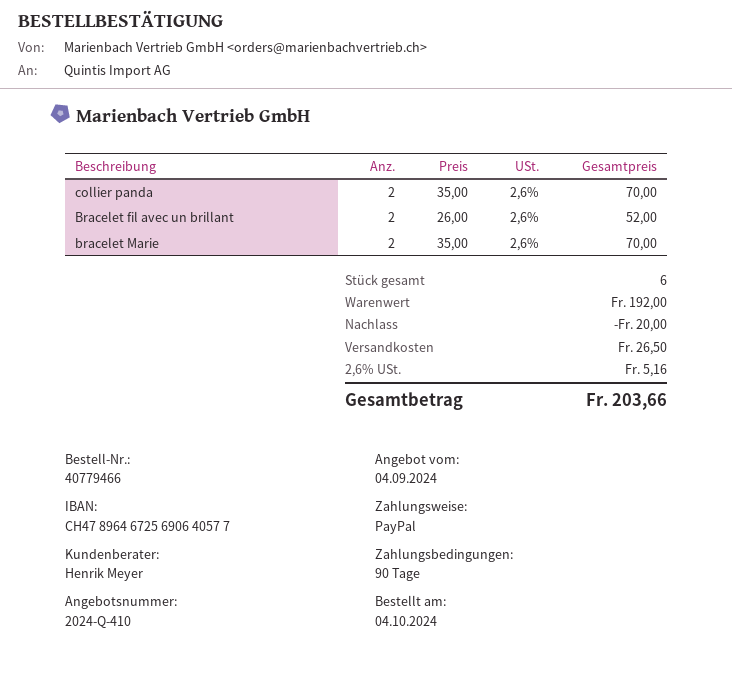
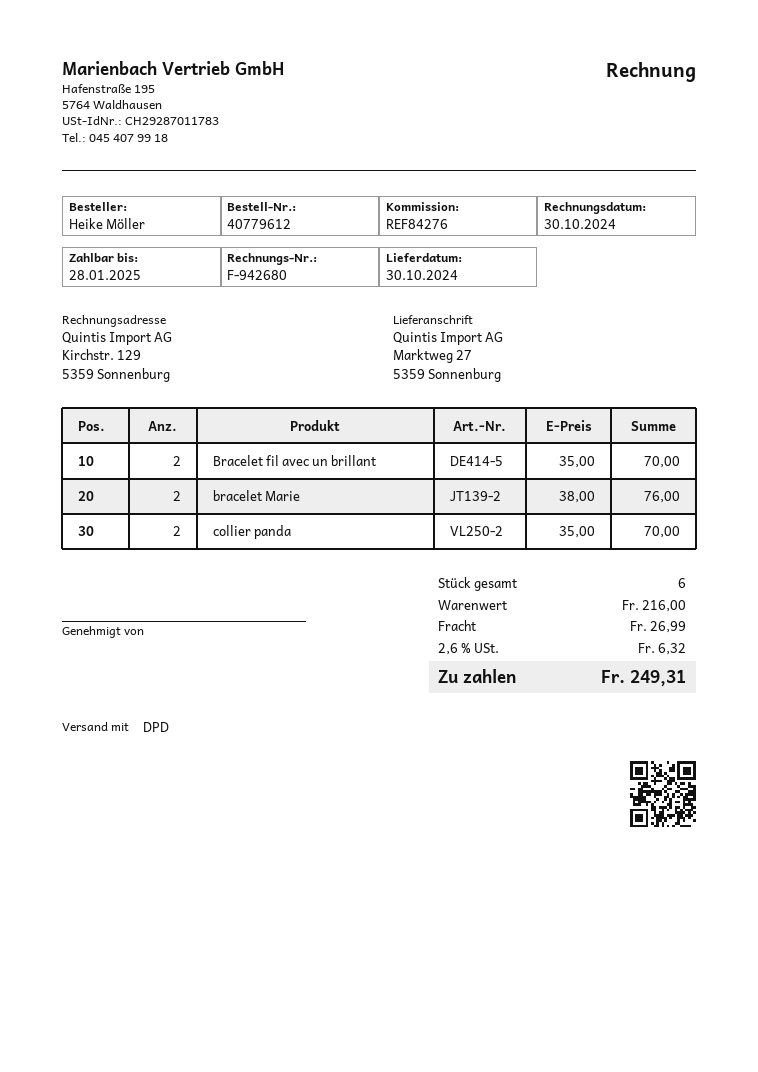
order number: 40779466 -> 40779612
Bracelet fil avec un brillant: 2 x 26.00 = 52.00 -> 2 x 35.00 = 70.00
bracelet Marie: 2 x 35.00 = 70.00 -> 2 x 38.00 = 76.00
subtotal: 192.00 -> 216.00
discount: 20.00 -> none
shipping: 26.50 -> 26.99
tax: 2.6% = 5.16 -> 2.6% = 6.32
total: 203.66 -> 249.31

